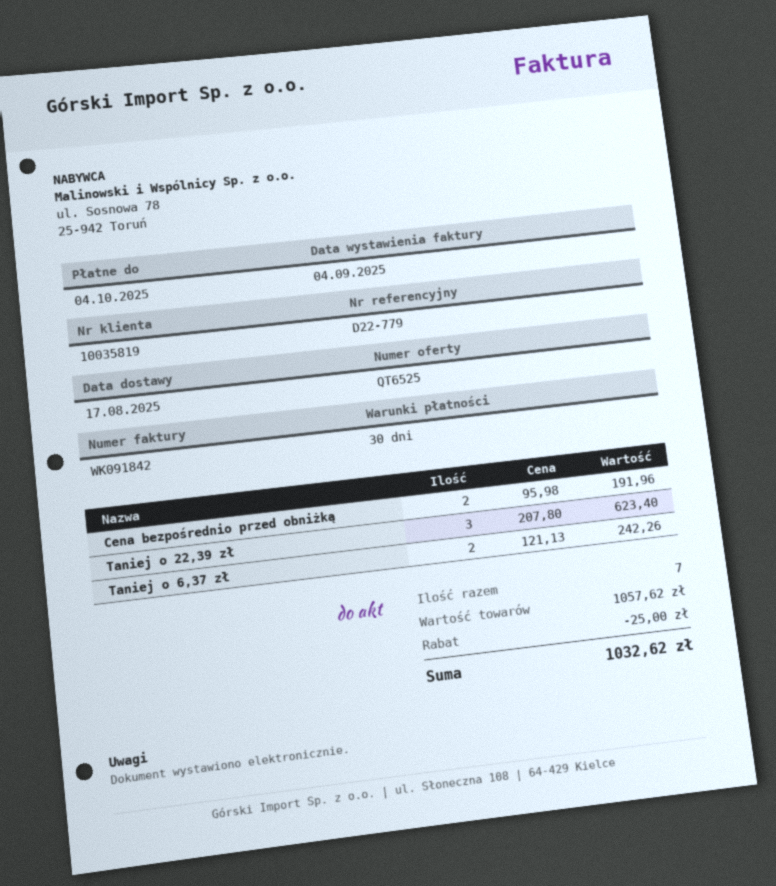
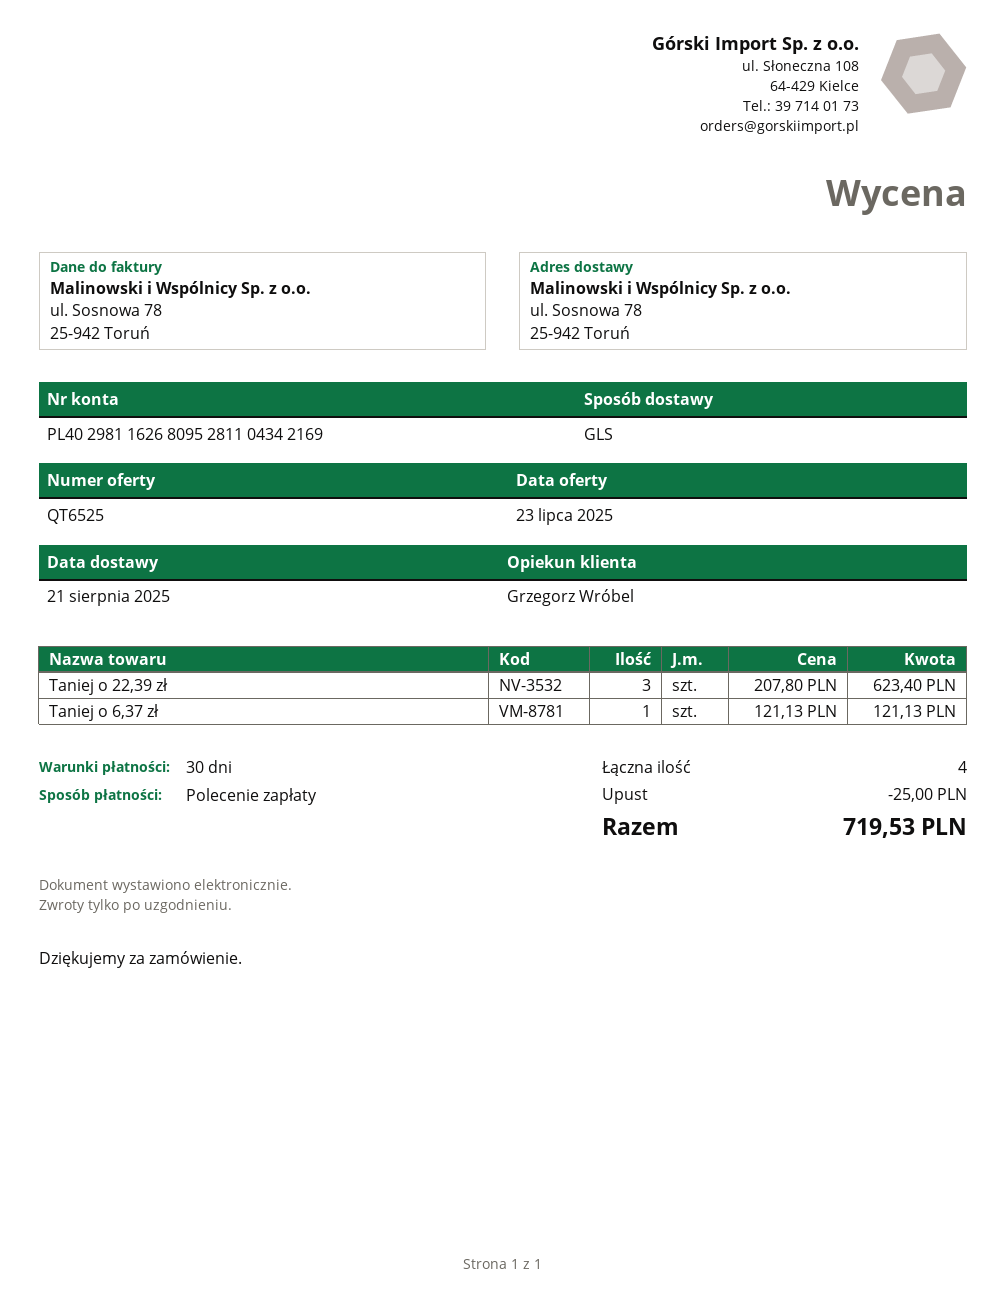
delivery date: 2025-08-17 -> 2025-08-21
Cena bezpośrednio przed obniżką: 2 x 95.98 = 191.96 -> none
Taniej o 6,37 zł: 2 x 121.13 = 242.26 -> 1 x 121.13 = 121.13
total quantity: 7 -> 4
total: 1032.62 -> 719.53

